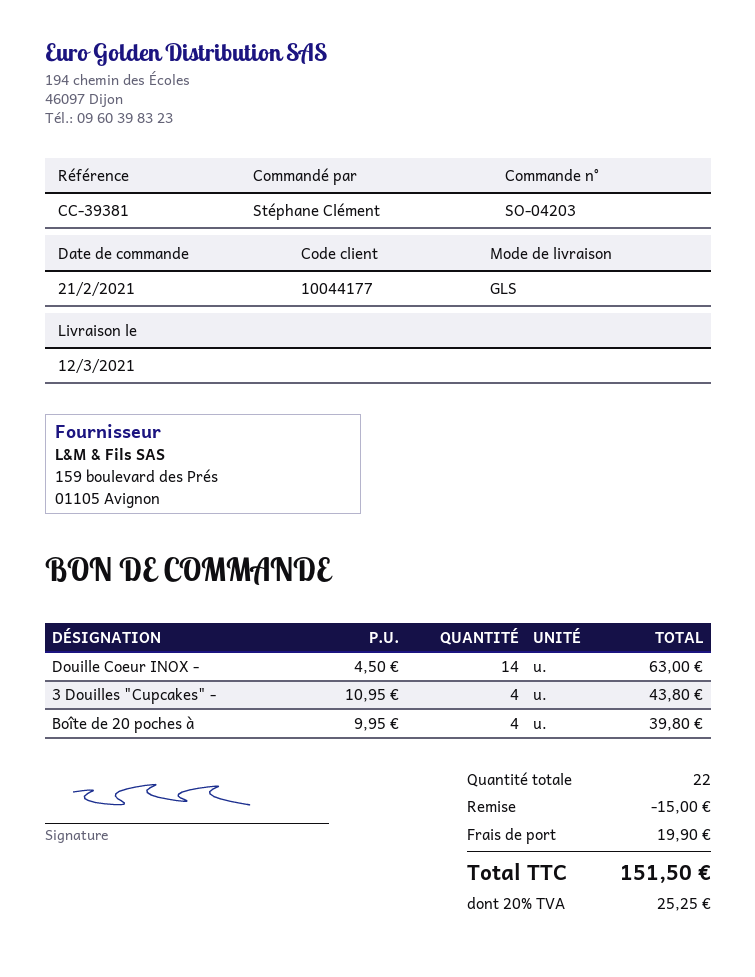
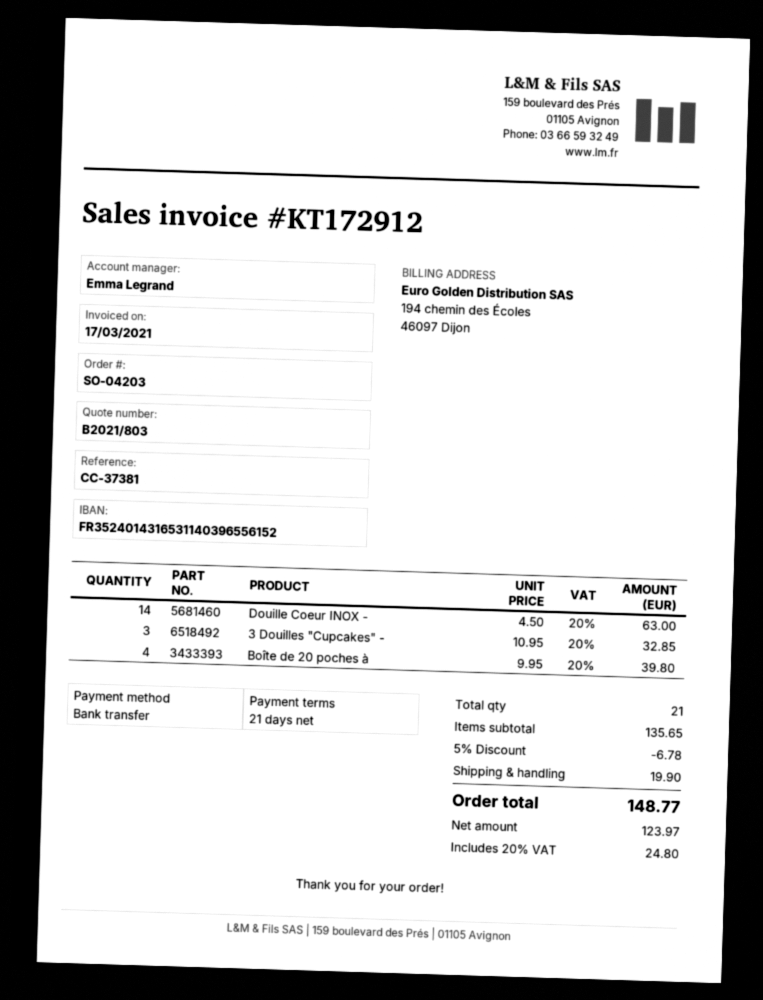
reference: CC-39381 -> CC-37381
3 Douilles "Cupcakes" -: 4 x 10.95 = 43.80 -> 3 x 10.95 = 32.85
total quantity: 22 -> 21
discount: 15.00 -> 6.78
tax: 20% = 25.25 -> 20% = 24.80
total: 151.50 -> 148.77

